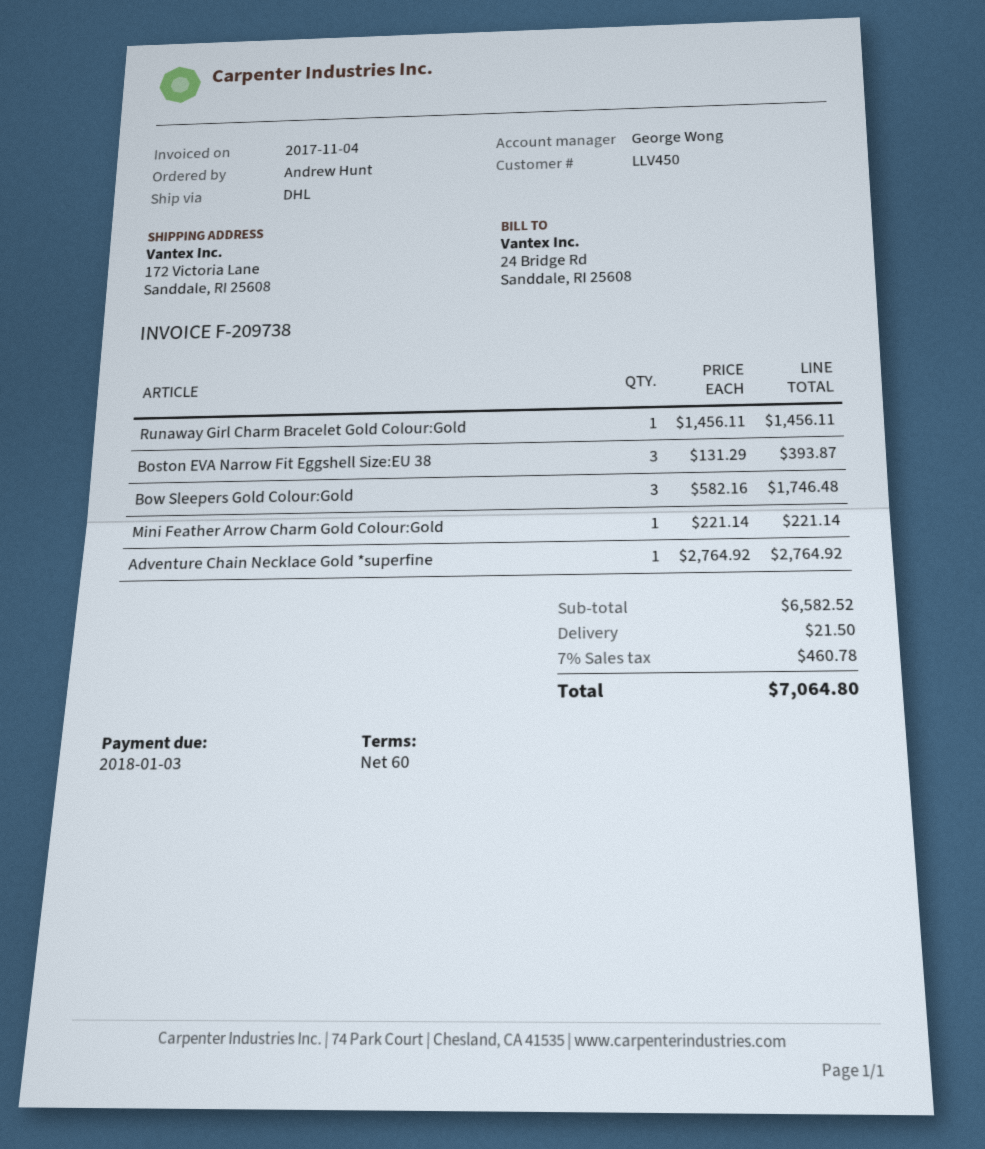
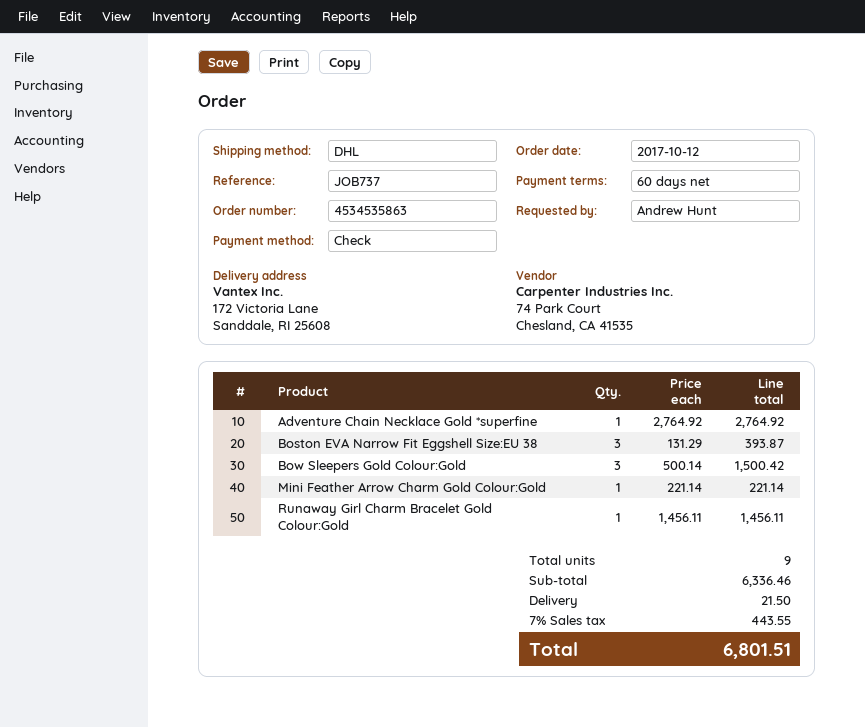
Bow Sleepers Gold Colour:Gold: 3 x 582.16 = 1746.48 -> 3 x 500.14 = 1500.42
subtotal: 6582.52 -> 6336.46
tax: 7% = 460.78 -> 7% = 443.55
total: 7064.80 -> 6801.51

